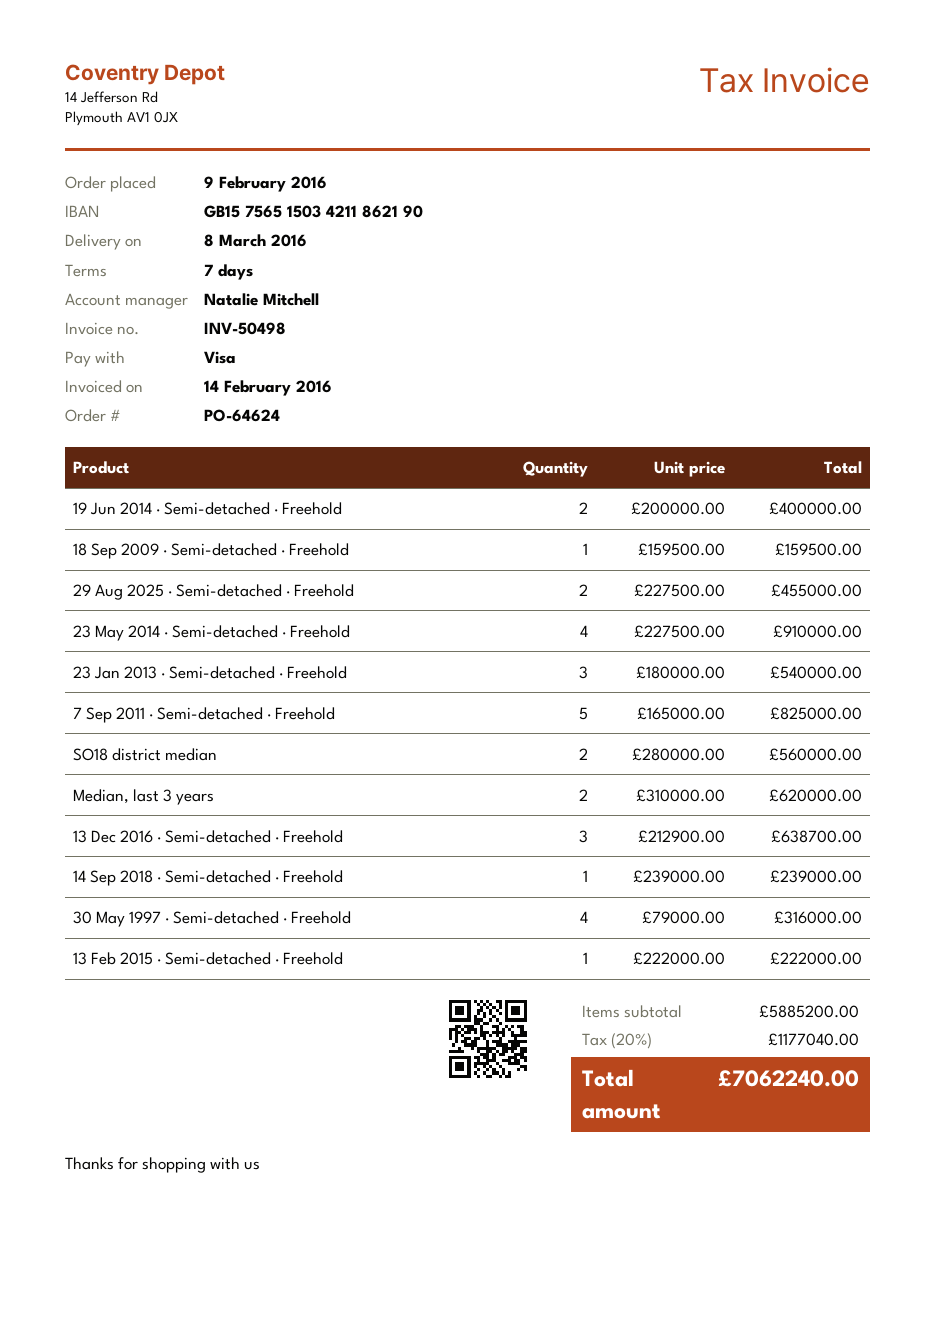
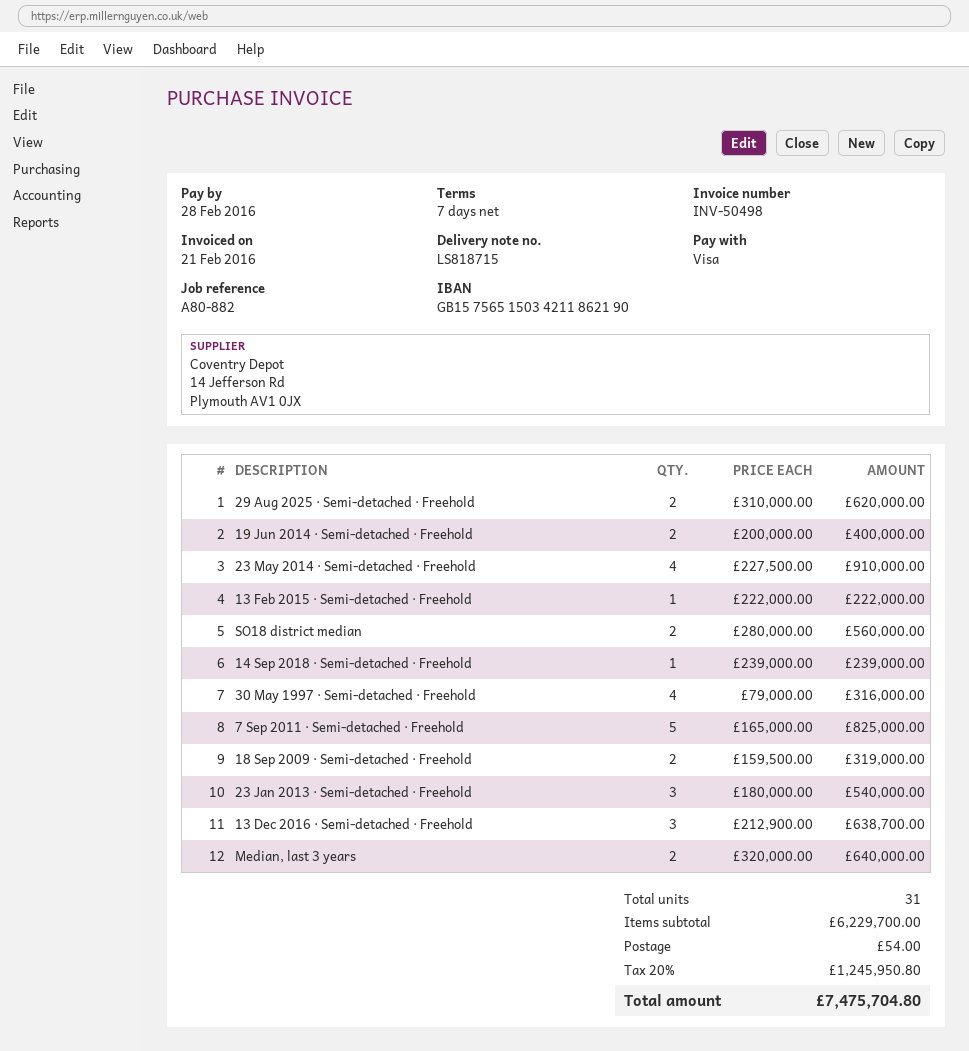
invoice date: 2016-02-14 -> 2016-02-21
18 Sep 2009 · Semi-detached · Freehold: 1 x 159500.00 = 159500.00 -> 2 x 159500.00 = 319000.00
29 Aug 2025 · Semi-detached · Freehold: 2 x 227500.00 = 455000.00 -> 2 x 310000.00 = 620000.00
Median, last 3 years: 2 x 310000.00 = 620000.00 -> 2 x 320000.00 = 640000.00
subtotal: 5885200.00 -> 6229700.00
shipping: none -> 54.00
tax: 20% = 1177040.00 -> 20% = 1245950.80
total: 7062240.00 -> 7475704.80

